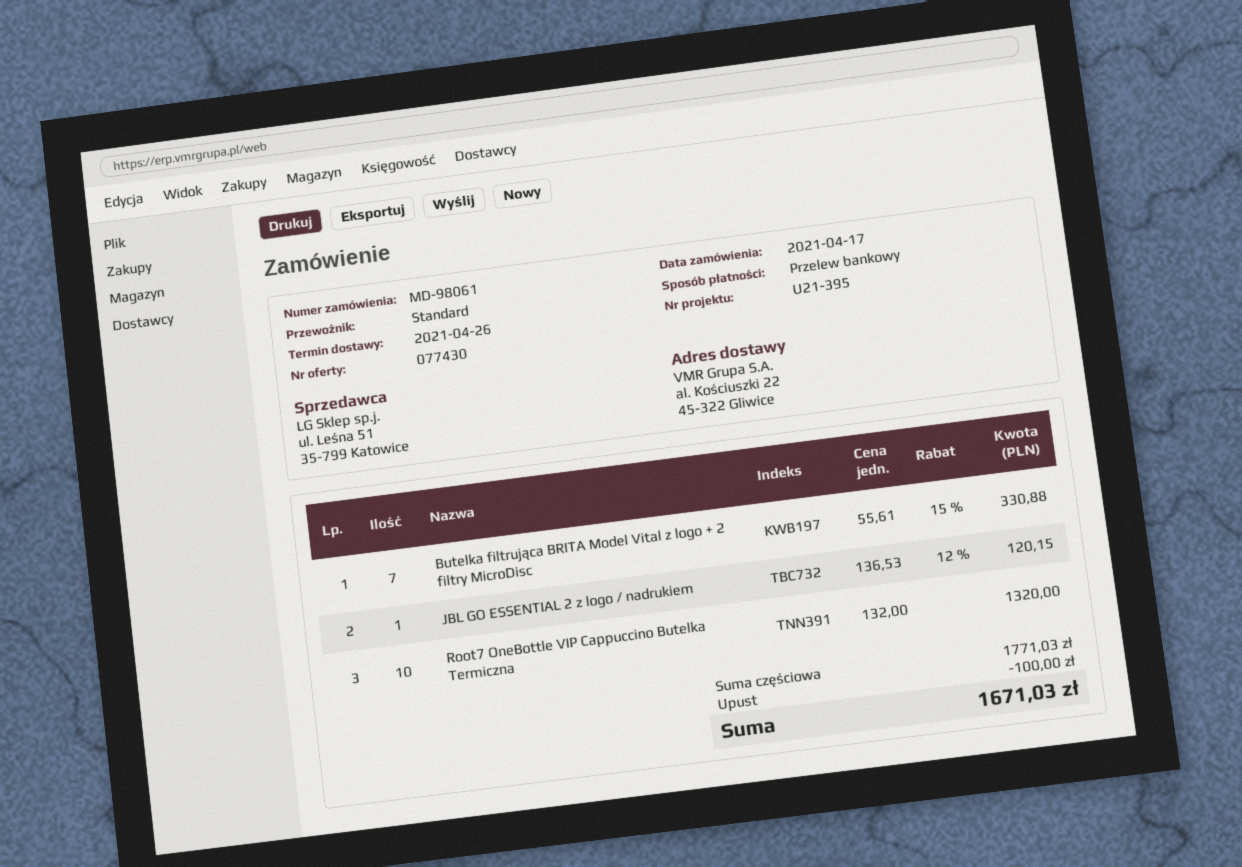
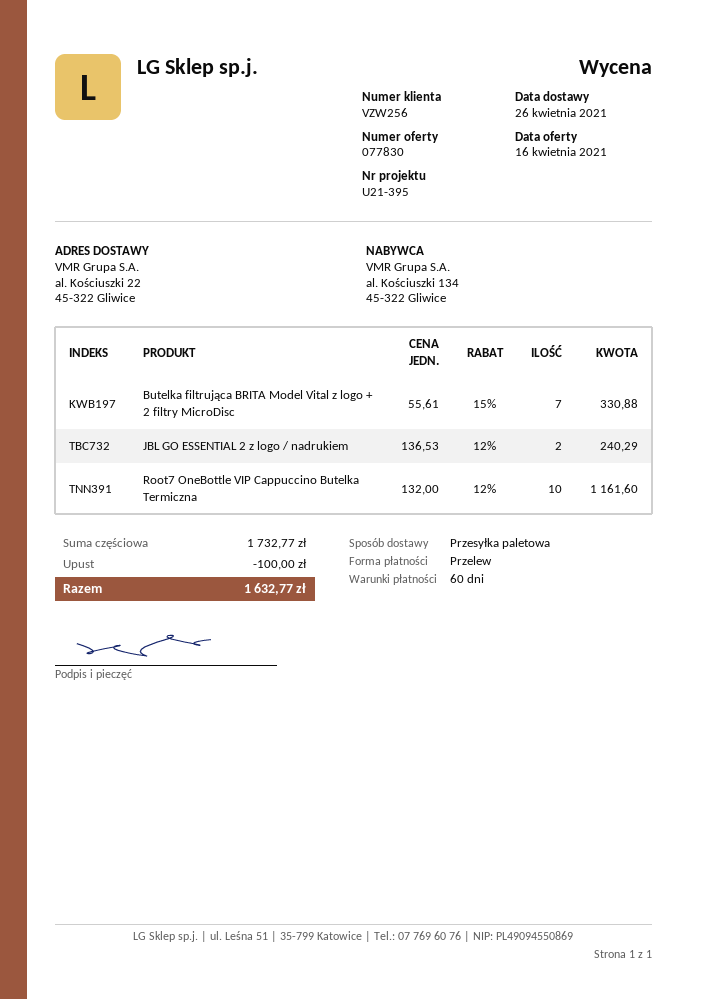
quote number: 077430 -> 077830
shipping method: standard -> pallet freight
JBL GO ESSENTIAL 2 z logo / nadrukiem: 1 x 136.53 - 12% = 120.15 -> 2 x 136.53 - 12% = 240.29
Root7 OneBottle VIP Cappuccino Butelka Termiczna: 10 x 132.00 = 1320.00 -> 10 x 132.00 - 12% = 1161.60
subtotal: 1771.03 -> 1732.77
total: 1671.03 -> 1632.77

